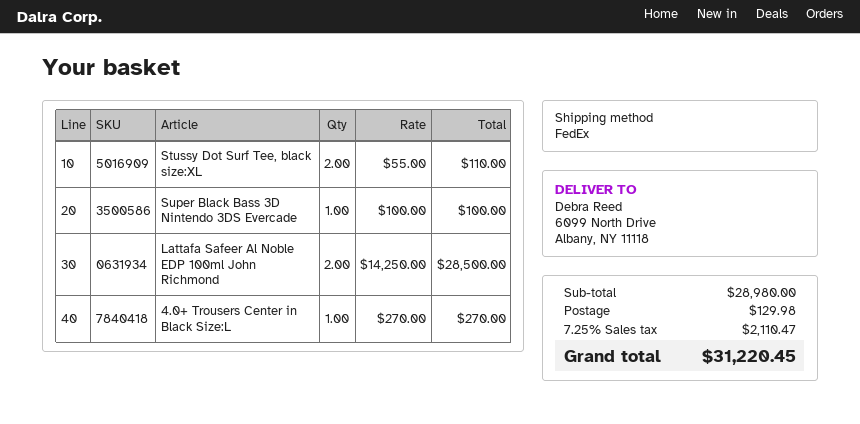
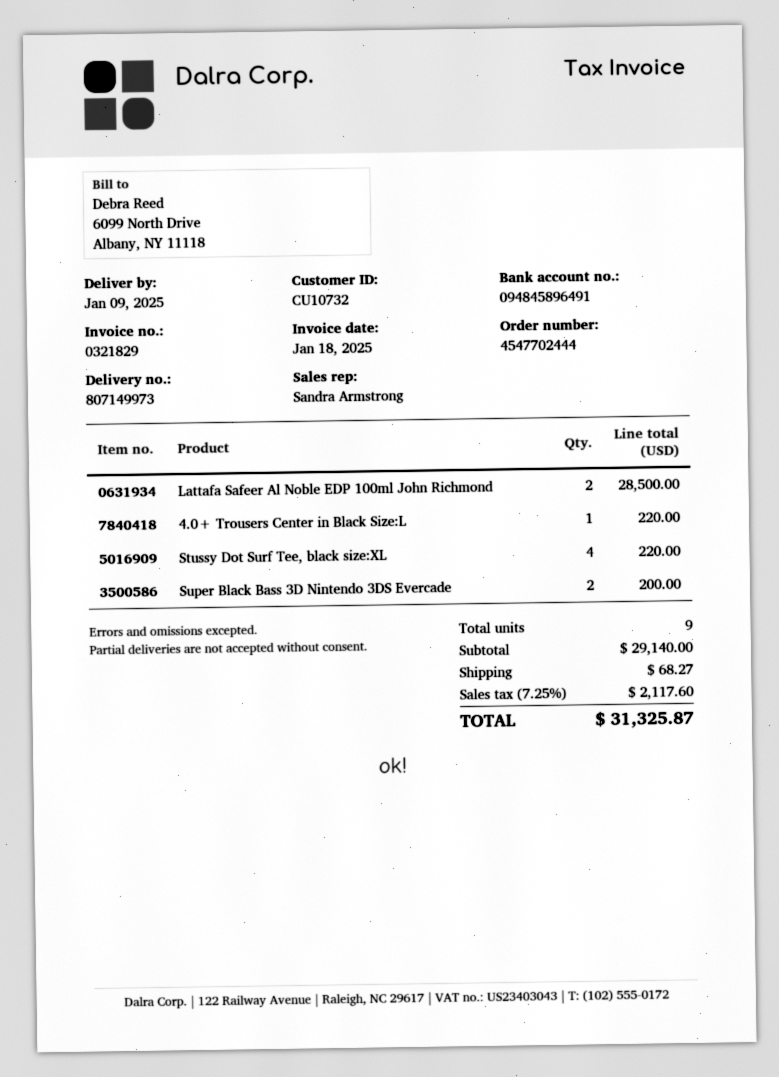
Stussy Dot Surf Tee, black size:XL: 2 for 110.00 -> 4 for 220.00
Super Black Bass 3D Nintendo 3DS Evercade: 1 for 100.00 -> 2 for 200.00
4.0+ Trousers Center in Black Size:L: 1 for 270.00 -> 1 for 220.00
subtotal: 28980.00 -> 29140.00
shipping: 129.98 -> 68.27
tax: 7.25% = 2110.47 -> 7.25% = 2117.60
total: 31220.45 -> 31325.87

